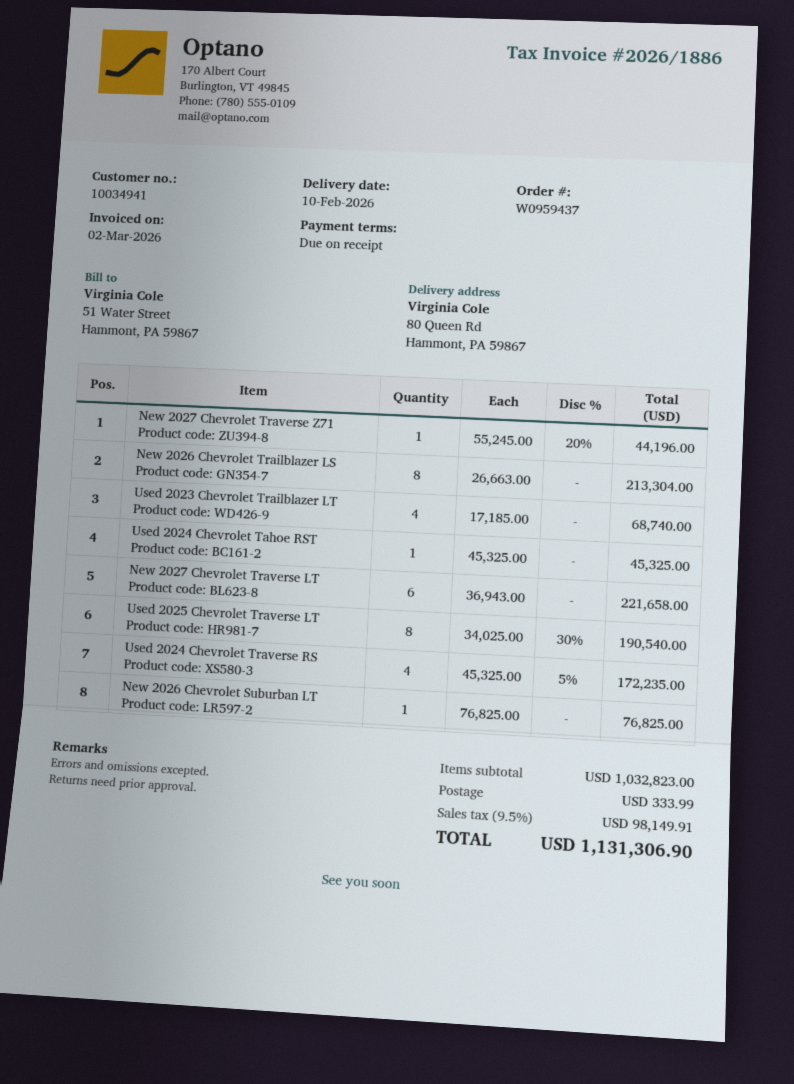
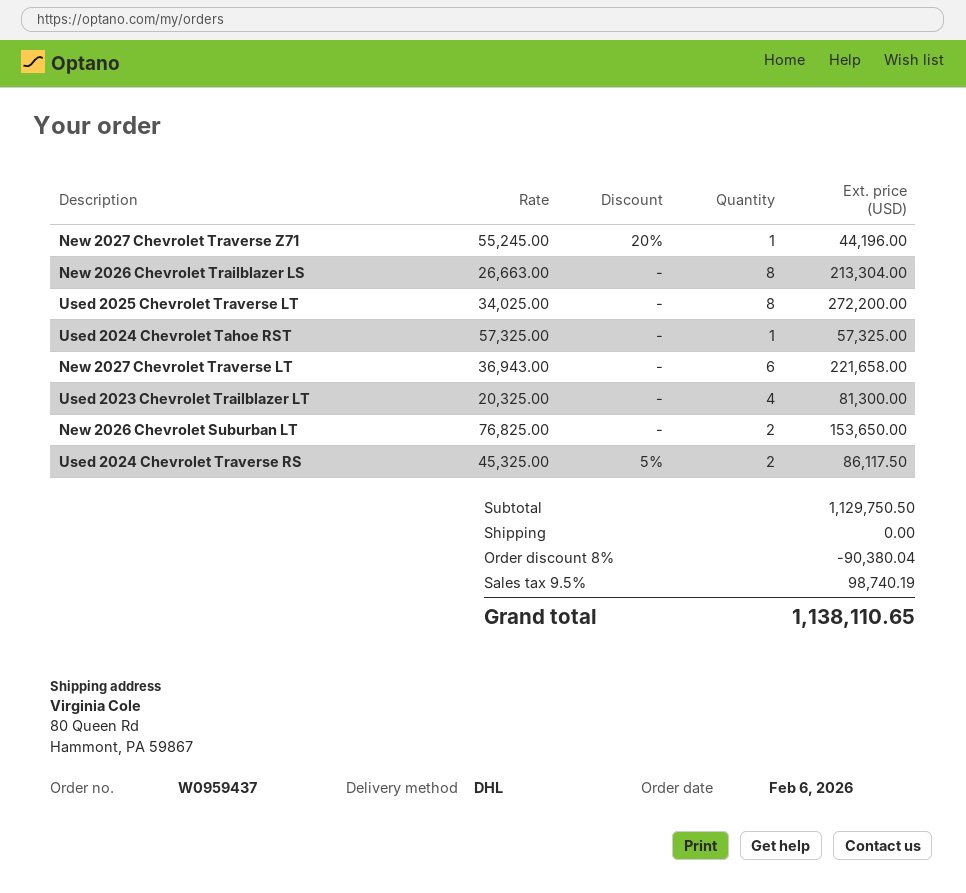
Used 2023 Chevrolet Trailblazer LT: 4 x 17185.00 = 68740.00 -> 4 x 20325.00 = 81300.00
Used 2024 Chevrolet Tahoe RST: 1 x 45325.00 = 45325.00 -> 1 x 57325.00 = 57325.00
Used 2025 Chevrolet Traverse LT: 8 x 34025.00 - 30% = 190540.00 -> 8 x 34025.00 = 272200.00
Used 2024 Chevrolet Traverse RS: 4 x 45325.00 - 5% = 172235.00 -> 2 x 45325.00 - 5% = 86117.50
New 2026 Chevrolet Suburban LT: 1 x 76825.00 = 76825.00 -> 2 x 76825.00 = 153650.00
subtotal: 1032823.00 -> 1129750.50
discount: none -> 8% = 90380.04
shipping: 333.99 -> 0.00
tax: 9.5% = 98149.91 -> 9.5% = 98740.19
total: 1131306.90 -> 1138110.65

